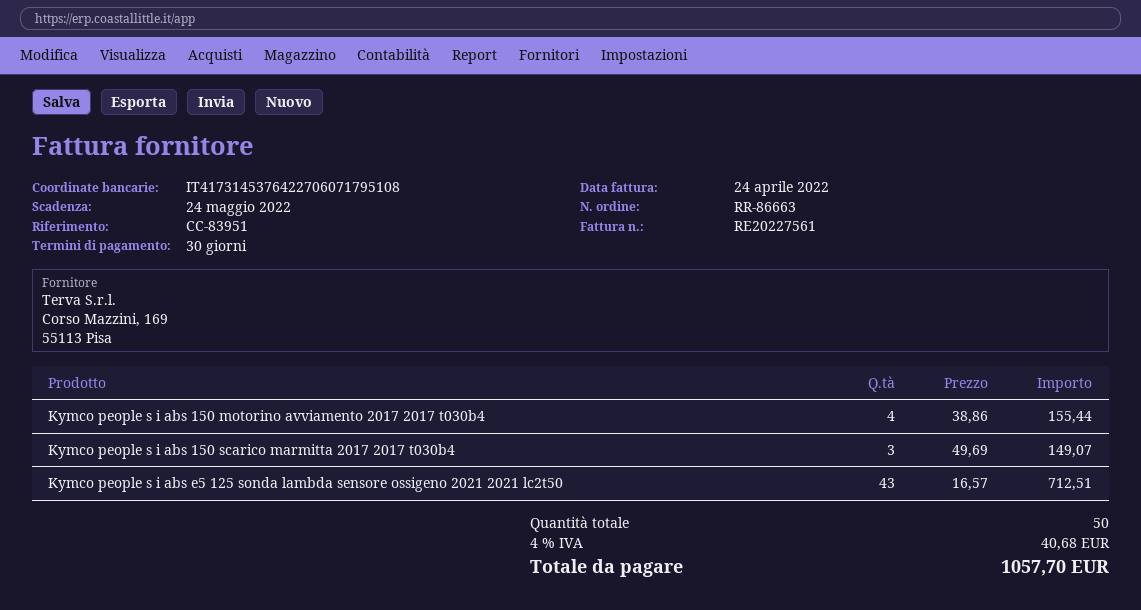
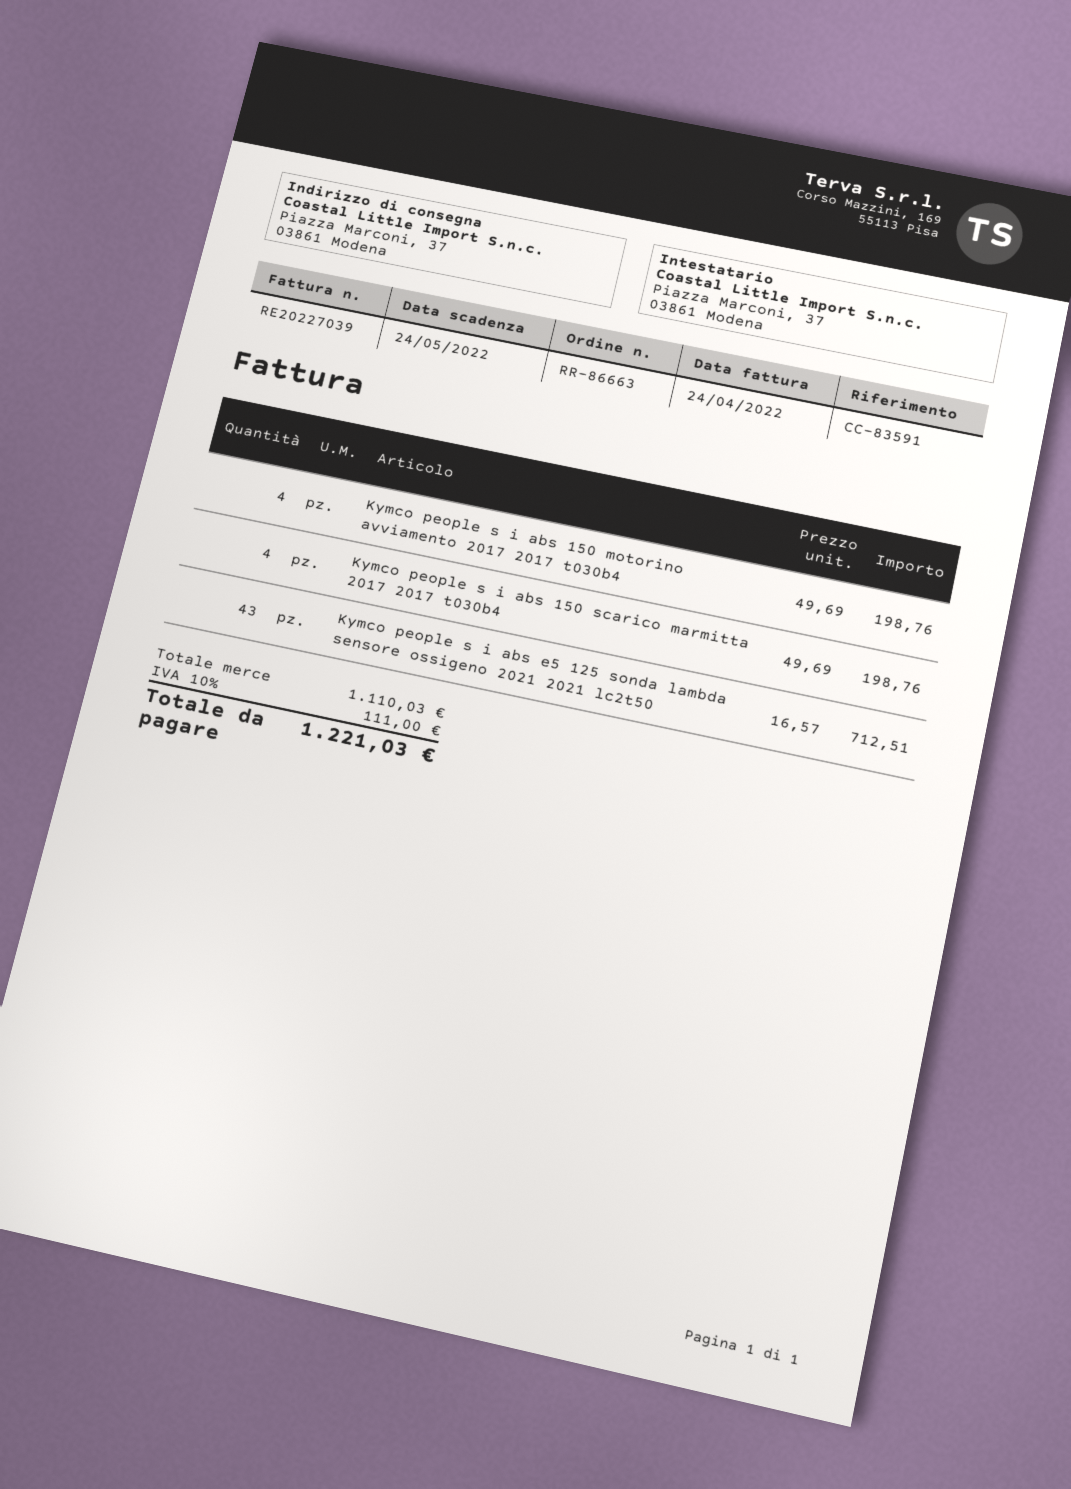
invoice number: RE20227561 -> RE20227039
reference: CC-83951 -> CC-83591
Kymco people s i abs 150 motorino avviamento 2017 2017 t030b4: 4 x 38.86 = 155.44 -> 4 x 49.69 = 198.76
Kymco people s i abs 150 scarico marmitta 2017 2017 t030b4: 3 x 49.69 = 149.07 -> 4 x 49.69 = 198.76
tax: 4% = 40.68 -> 10% = 111.00
total: 1057.70 -> 1221.03

